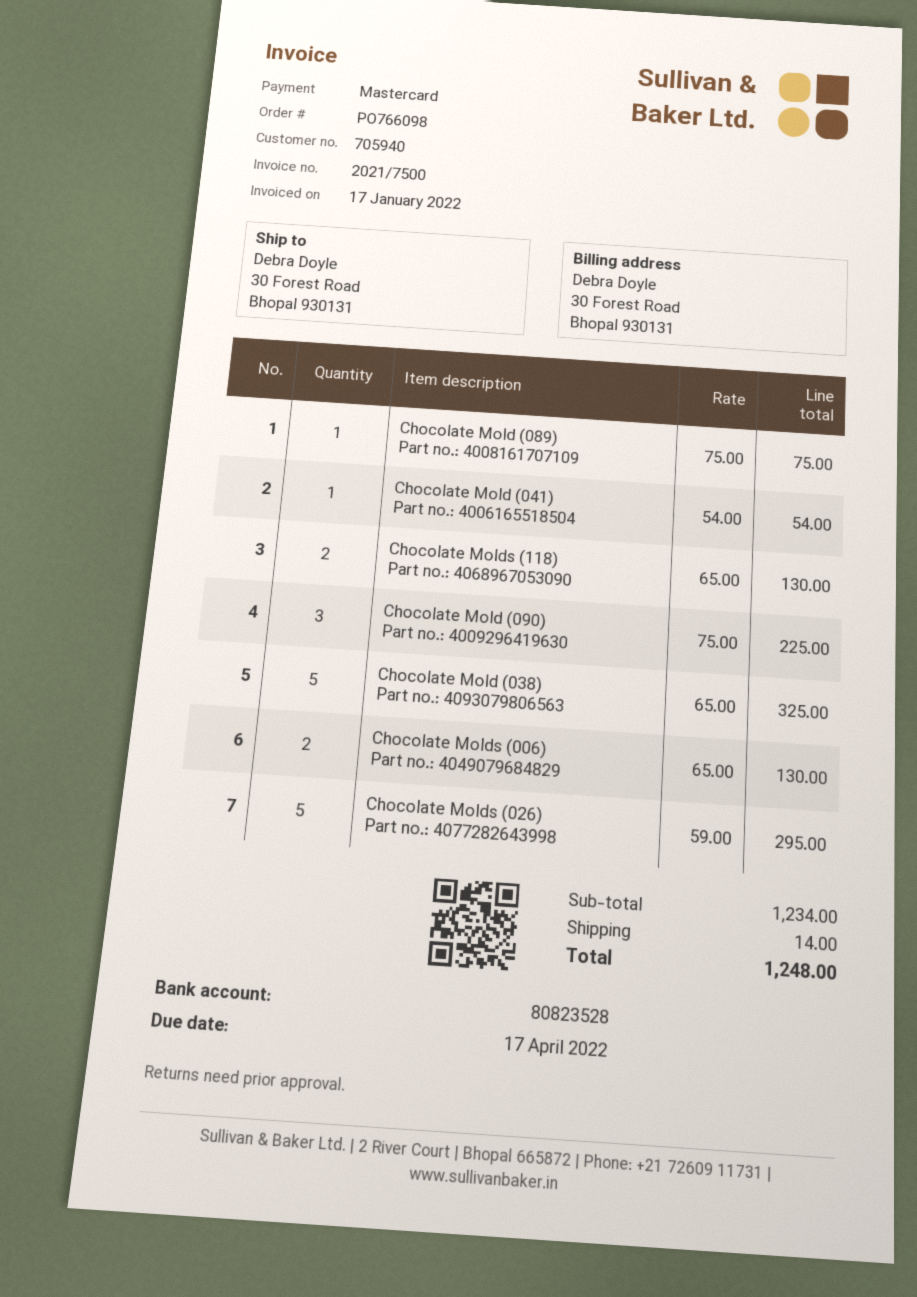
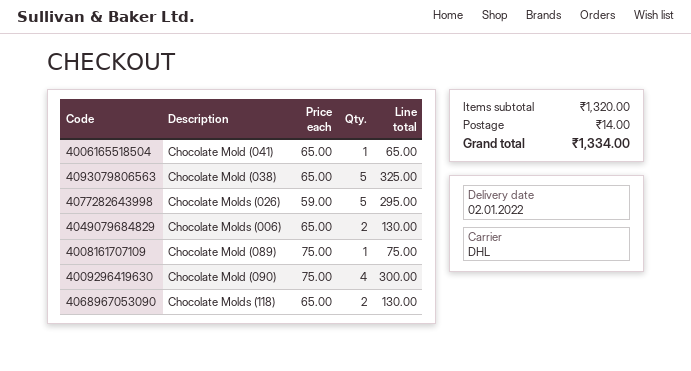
Chocolate Mold (041): 1 x 54.00 = 54.00 -> 1 x 65.00 = 65.00
Chocolate Mold (090): 3 x 75.00 = 225.00 -> 4 x 75.00 = 300.00
subtotal: 1234.00 -> 1320.00
total: 1248.00 -> 1334.00

